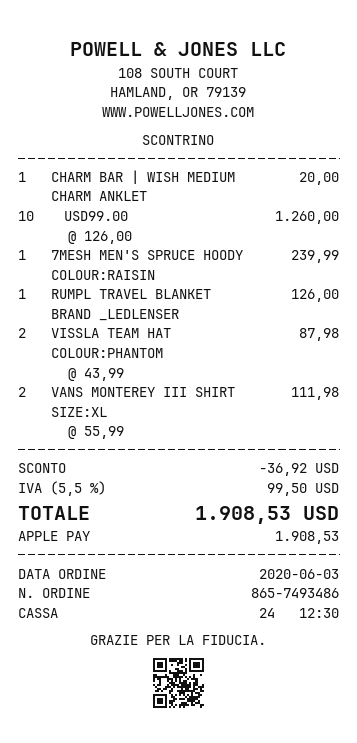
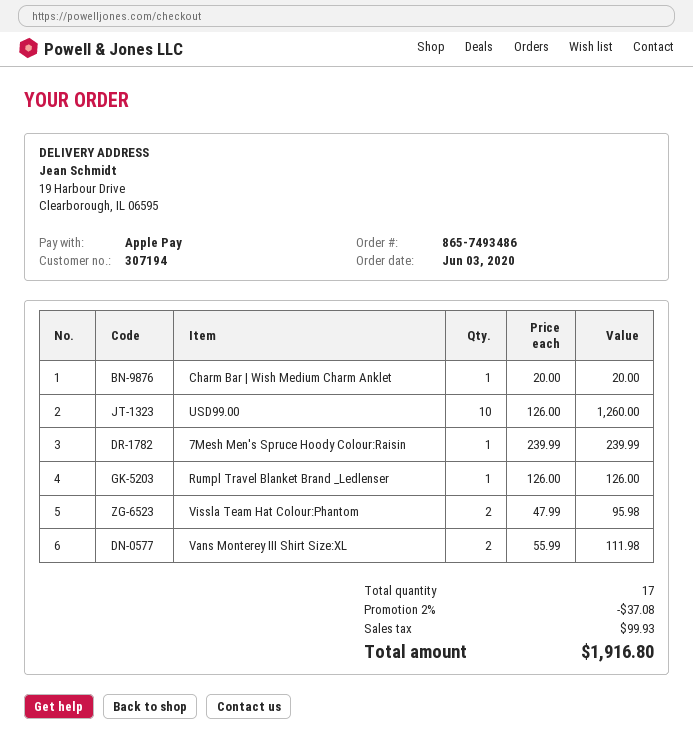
VISSLA TEAM HAT COLOUR:PHANTOM: 2 x 43.99 = 87.98 -> 2 x 47.99 = 95.98
discount: 36.92 -> 37.08
tax: 99.50 -> 99.93
total: 1908.53 -> 1916.80

